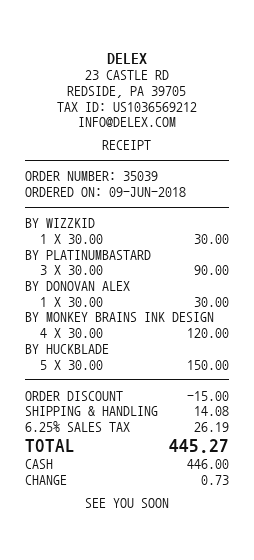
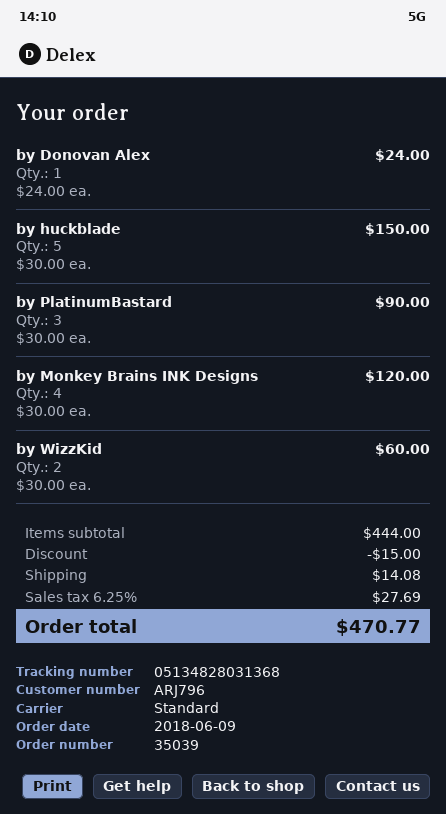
BY WIZZKID: 1 x 30.00 = 30.00 -> 2 x 30.00 = 60.00
BY DONOVAN ALEX: 1 x 30.00 = 30.00 -> 1 x 24.00 = 24.00
tax: 6.25% = 26.19 -> 6.25% = 27.69
total: 445.27 -> 470.77

